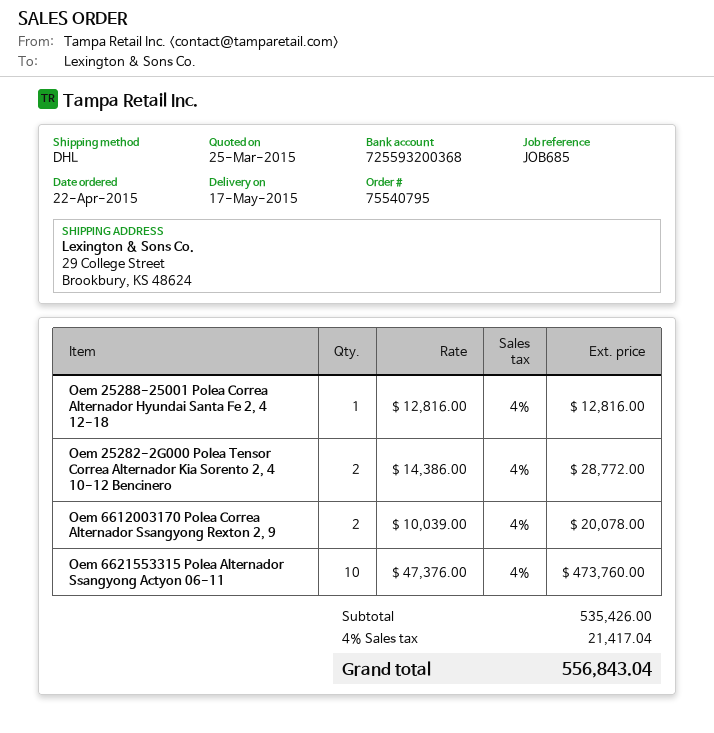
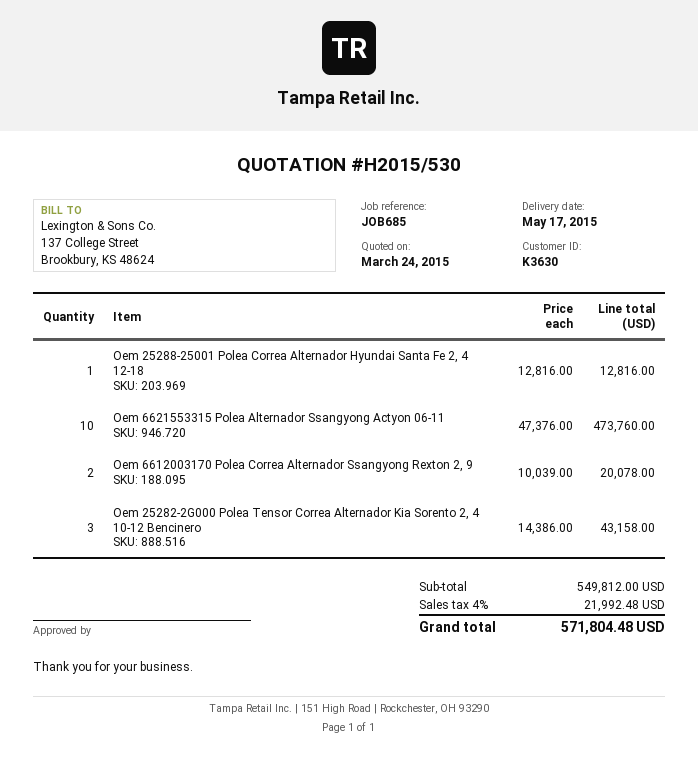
quote date: 2015-03-25 -> 2015-03-24
Oem 25282-2G000 Polea Tensor Correa Alternador Kia Sorento 2, 4 10-12 Bencinero: 2 x 14386.00 = 28772.00 -> 3 x 14386.00 = 43158.00
subtotal: 535426.00 -> 549812.00
tax: 4% = 21417.04 -> 4% = 21992.48
total: 556843.04 -> 571804.48

